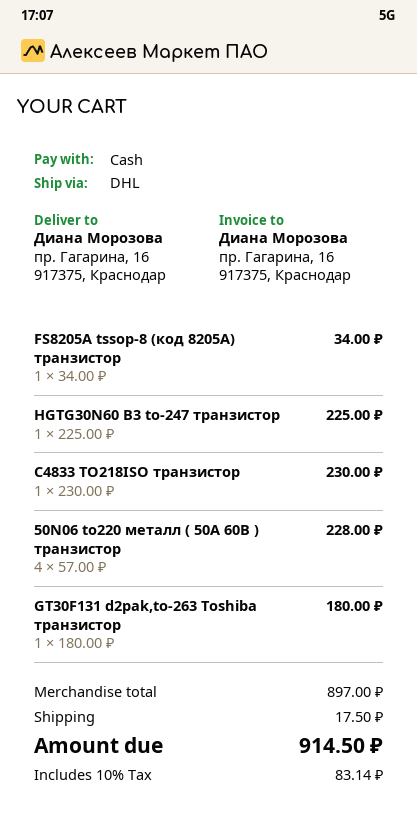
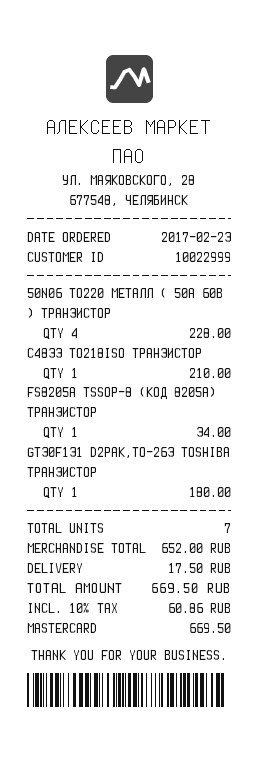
payment method: cash -> Mastercard
HGTG30N60 B3 to-247 транзистор: 1 for 225.00 -> none
C4833 TO218ISO транзистор: 1 for 230.00 -> 1 for 210.00
subtotal: 897.00 -> 652.00
tax: 10% = 83.14 -> 10% = 60.86
total: 914.50 -> 669.50

